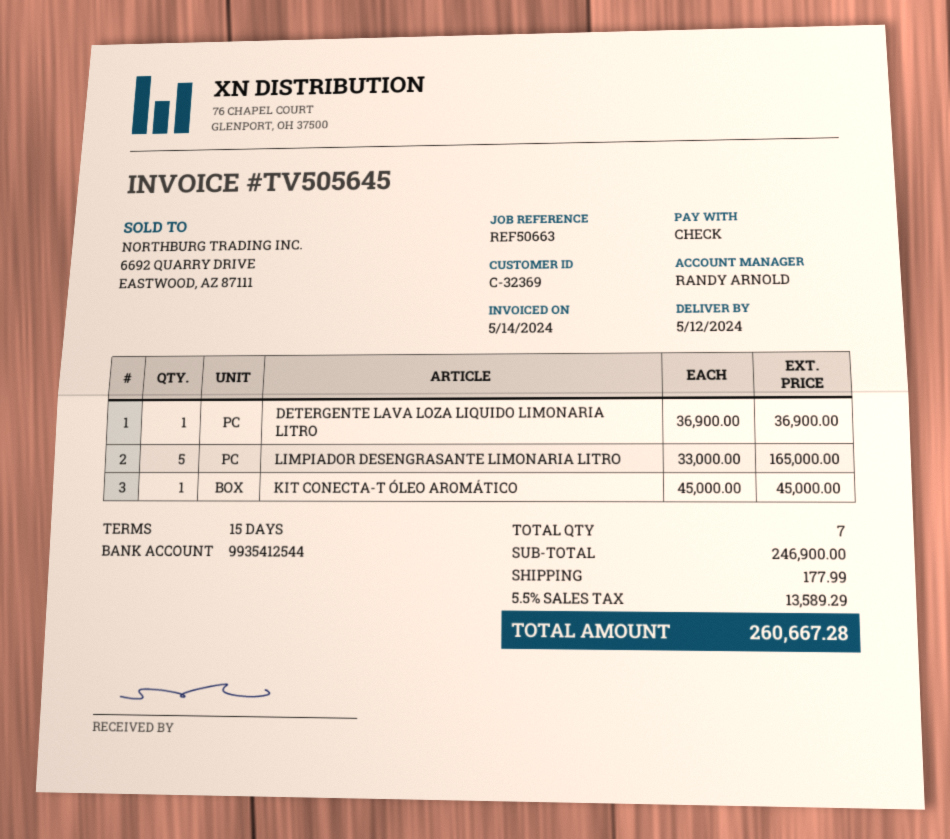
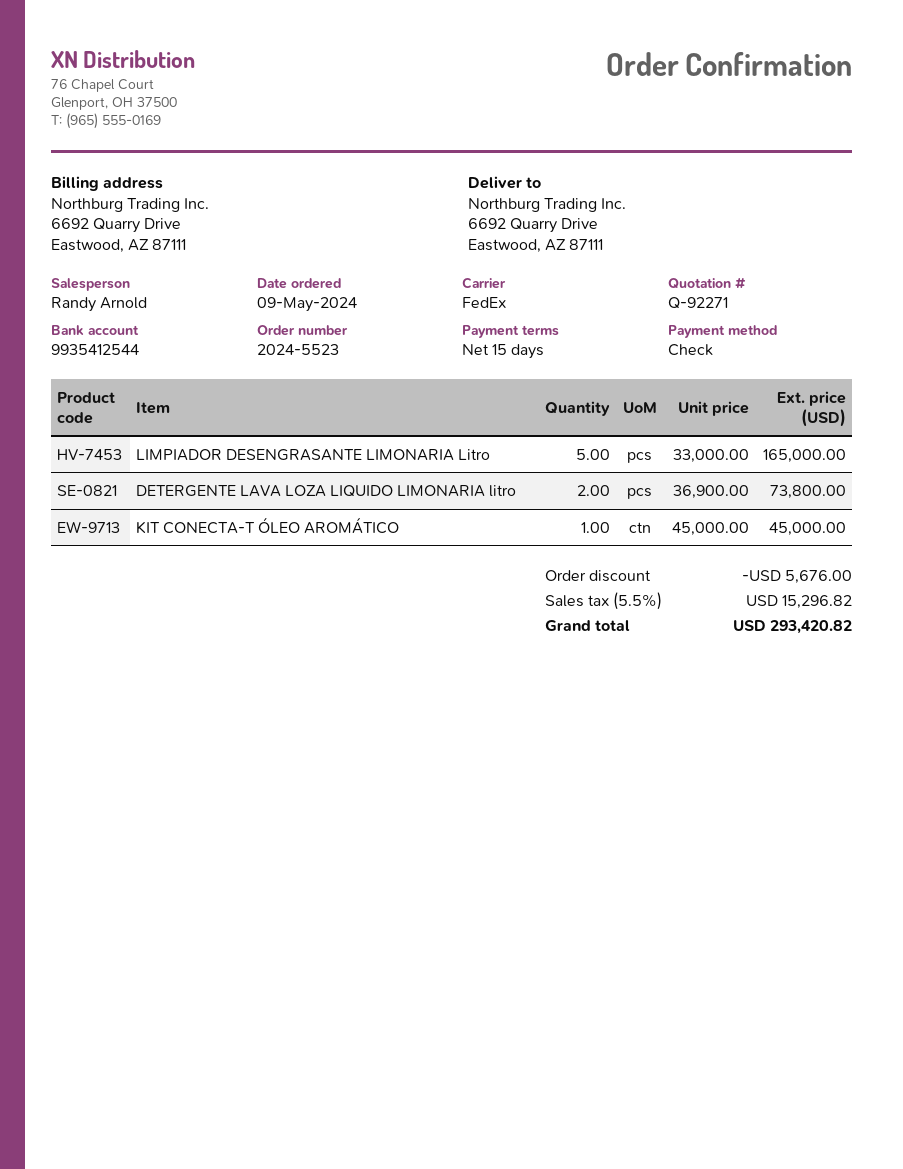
DETERGENTE LAVA LOZA LIQUIDO LIMONARIA LITRO: 1 x 36900.00 = 36900.00 -> 2 x 36900.00 = 73800.00
discount: none -> 5676.00
shipping: 177.99 -> none
tax: 5.5% = 13589.29 -> 5.5% = 15296.82
total: 260667.28 -> 293420.82

